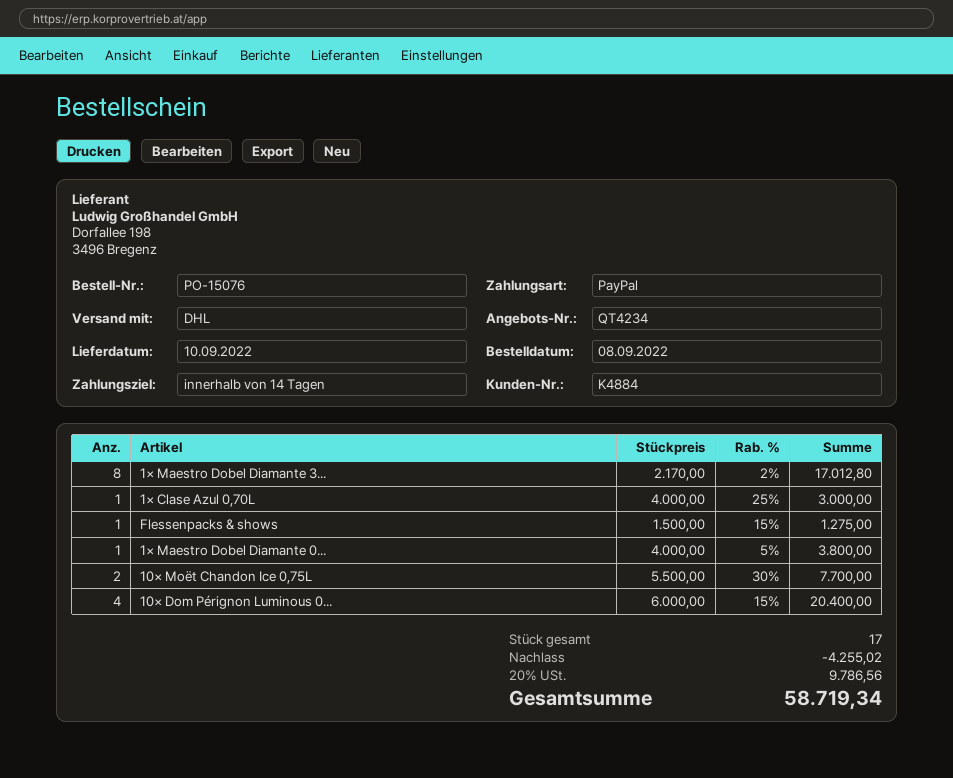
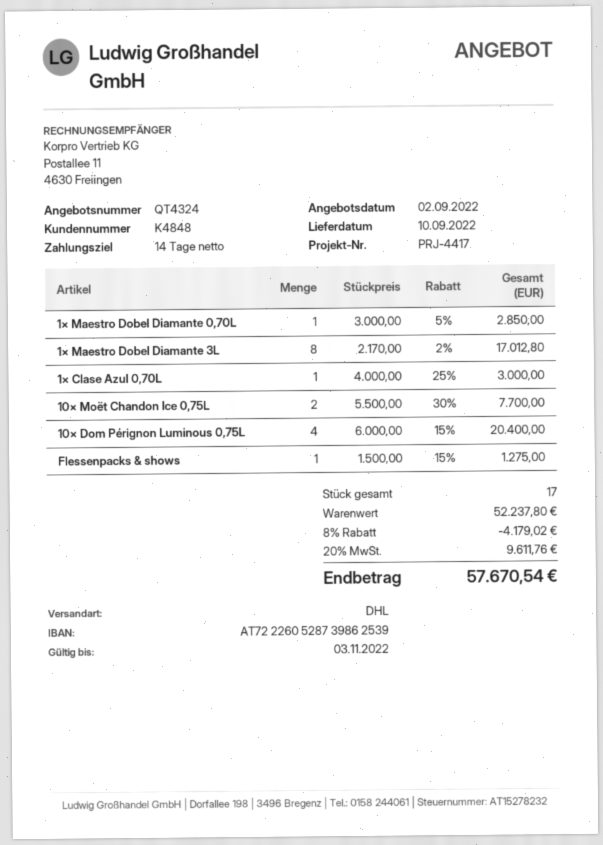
quote number: QT4234 -> QT4324
customer number: K4884 -> K4848
1× Maestro Dobel Diamante 0...: 1 x 4000.00 - 5% = 3800.00 -> 1 x 3000.00 - 5% = 2850.00
discount: 4255.02 -> 4179.02
tax: 20% = 9786.56 -> 20% = 9611.76
total: 58719.34 -> 57670.54

